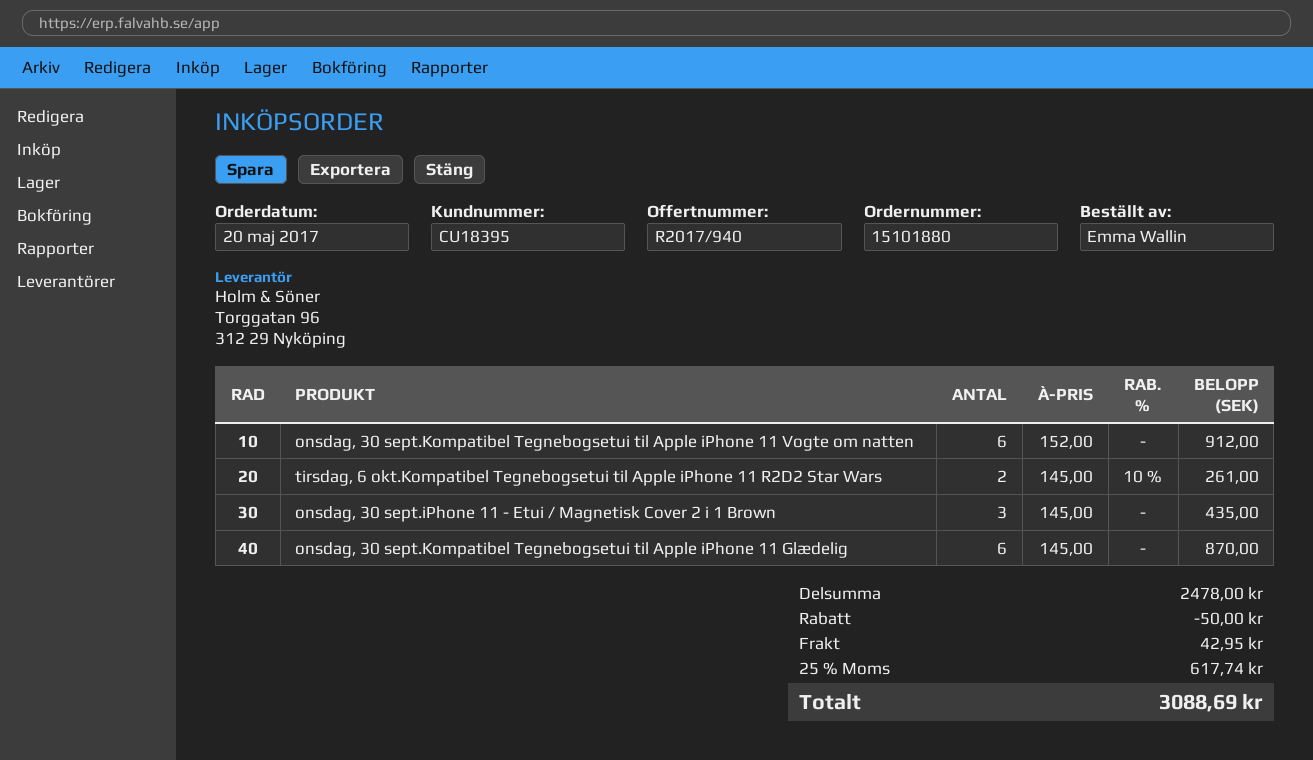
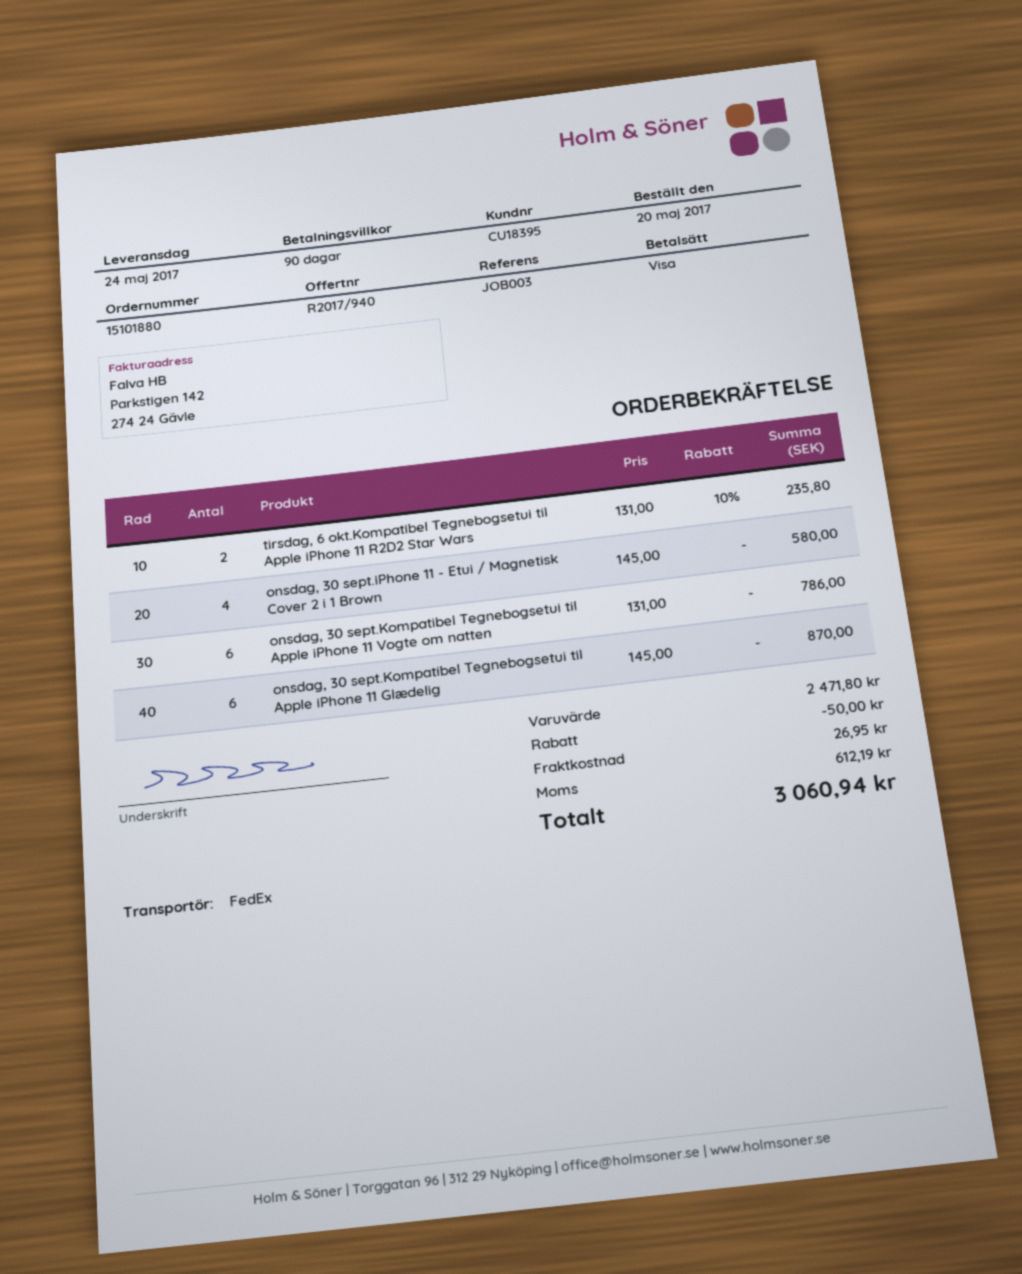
onsdag, 30 sept.Kompatibel Tegnebogsetui til Apple iPhone 11 Vogte om natten: 6 x 152.00 = 912.00 -> 6 x 131.00 = 786.00
tirsdag, 6 okt.Kompatibel Tegnebogsetui til Apple iPhone 11 R2D2 Star Wars: 2 x 145.00 - 10% = 261.00 -> 2 x 131.00 - 10% = 235.80
onsdag, 30 sept.iPhone 11 - Etui / Magnetisk Cover 2 i 1 Brown: 3 x 145.00 = 435.00 -> 4 x 145.00 = 580.00
subtotal: 2478.00 -> 2471.80
shipping: 42.95 -> 26.95
tax: 617.74 -> 612.19
total: 3088.69 -> 3060.94

